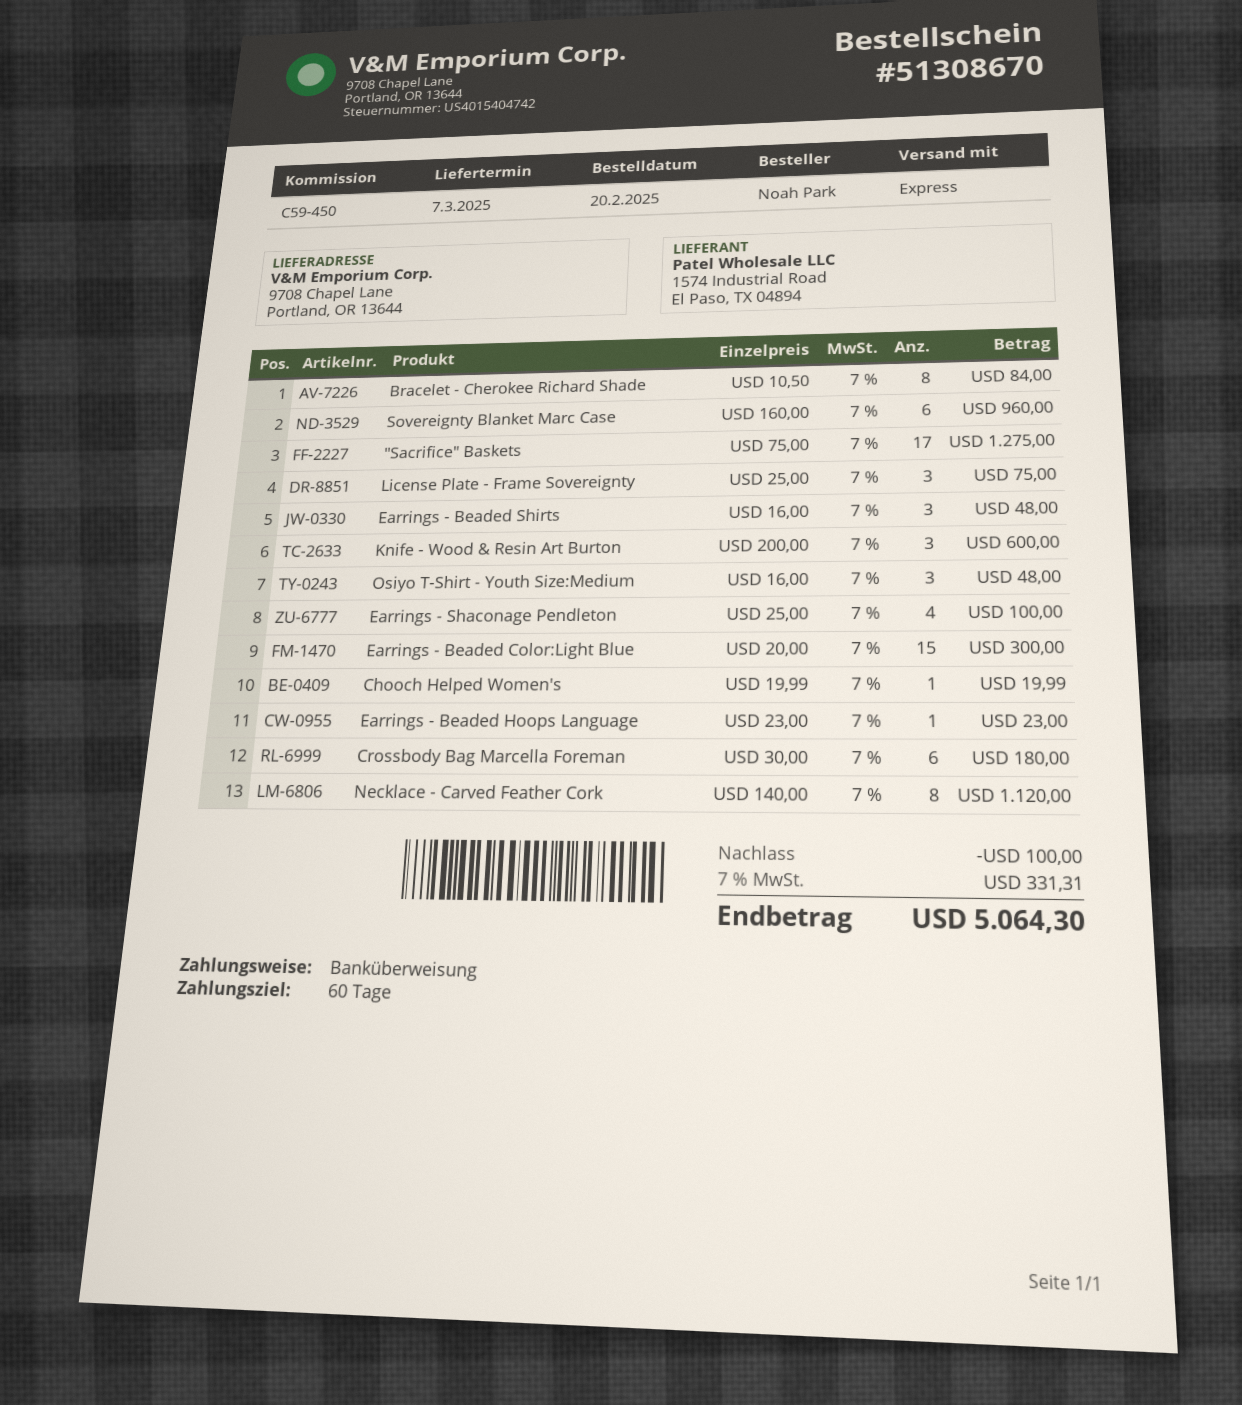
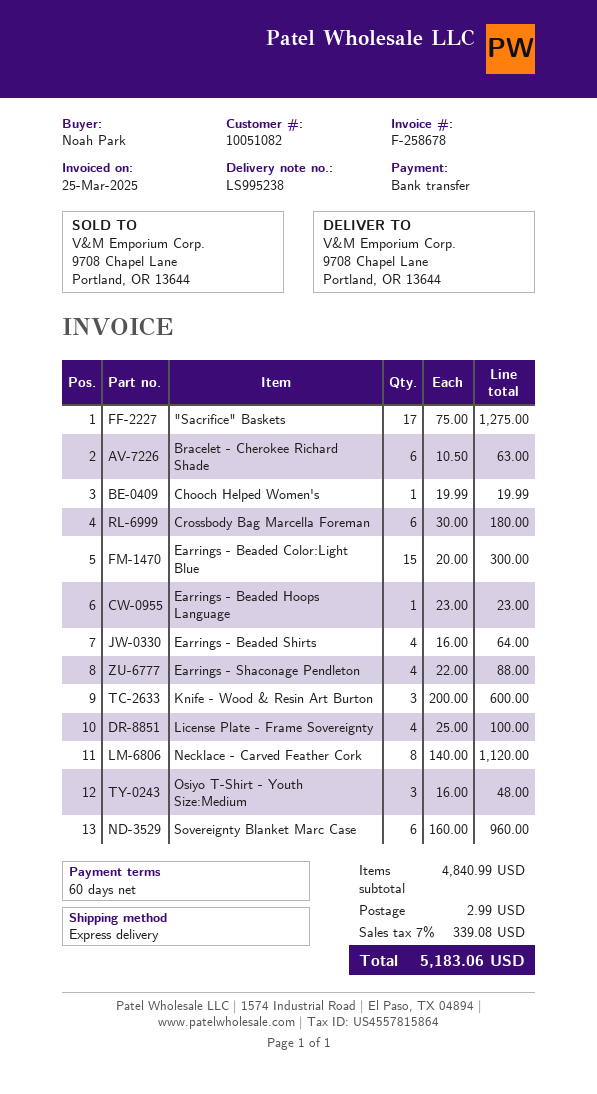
Bracelet - Cherokee Richard Shade: 8 x 10.50 = 84.00 -> 6 x 10.50 = 63.00
License Plate - Frame Sovereignty: 3 x 25.00 = 75.00 -> 4 x 25.00 = 100.00
Earrings - Beaded Shirts: 3 x 16.00 = 48.00 -> 4 x 16.00 = 64.00
Earrings - Shaconage Pendleton: 4 x 25.00 = 100.00 -> 4 x 22.00 = 88.00
discount: 100.00 -> none
shipping: none -> 2.99
tax: 7% = 331.31 -> 7% = 339.08
total: 5064.30 -> 5183.06

